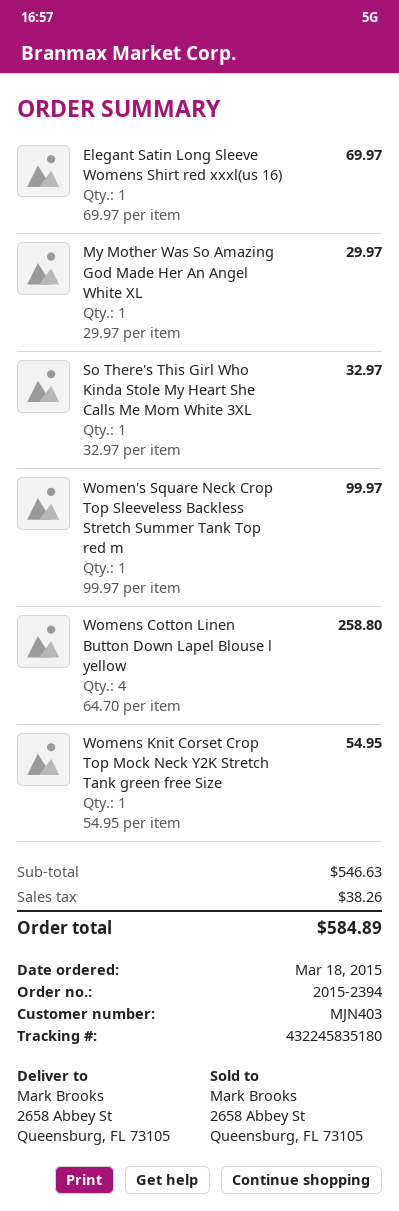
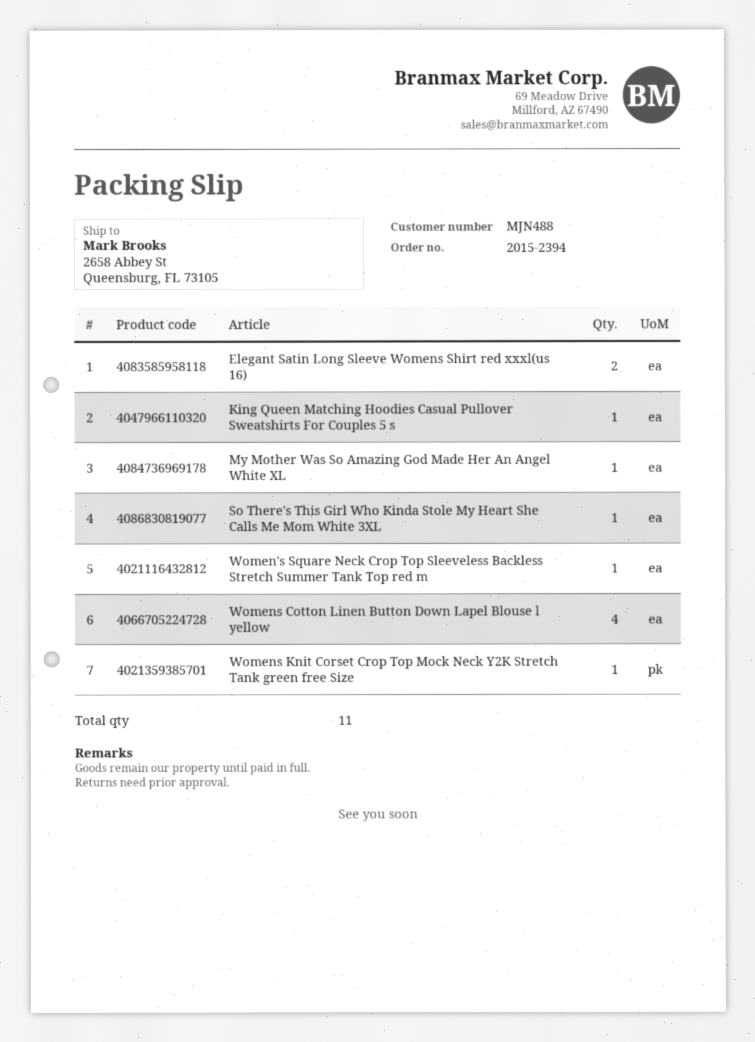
customer number: MJN403 -> MJN488
Elegant Satin Long Sleeve Womens Shirt red xxxl(us 16): 1 -> 2
King Queen Matching Hoodies Casual Pullover Sweatshirts For Couples 5 s: none -> 1

